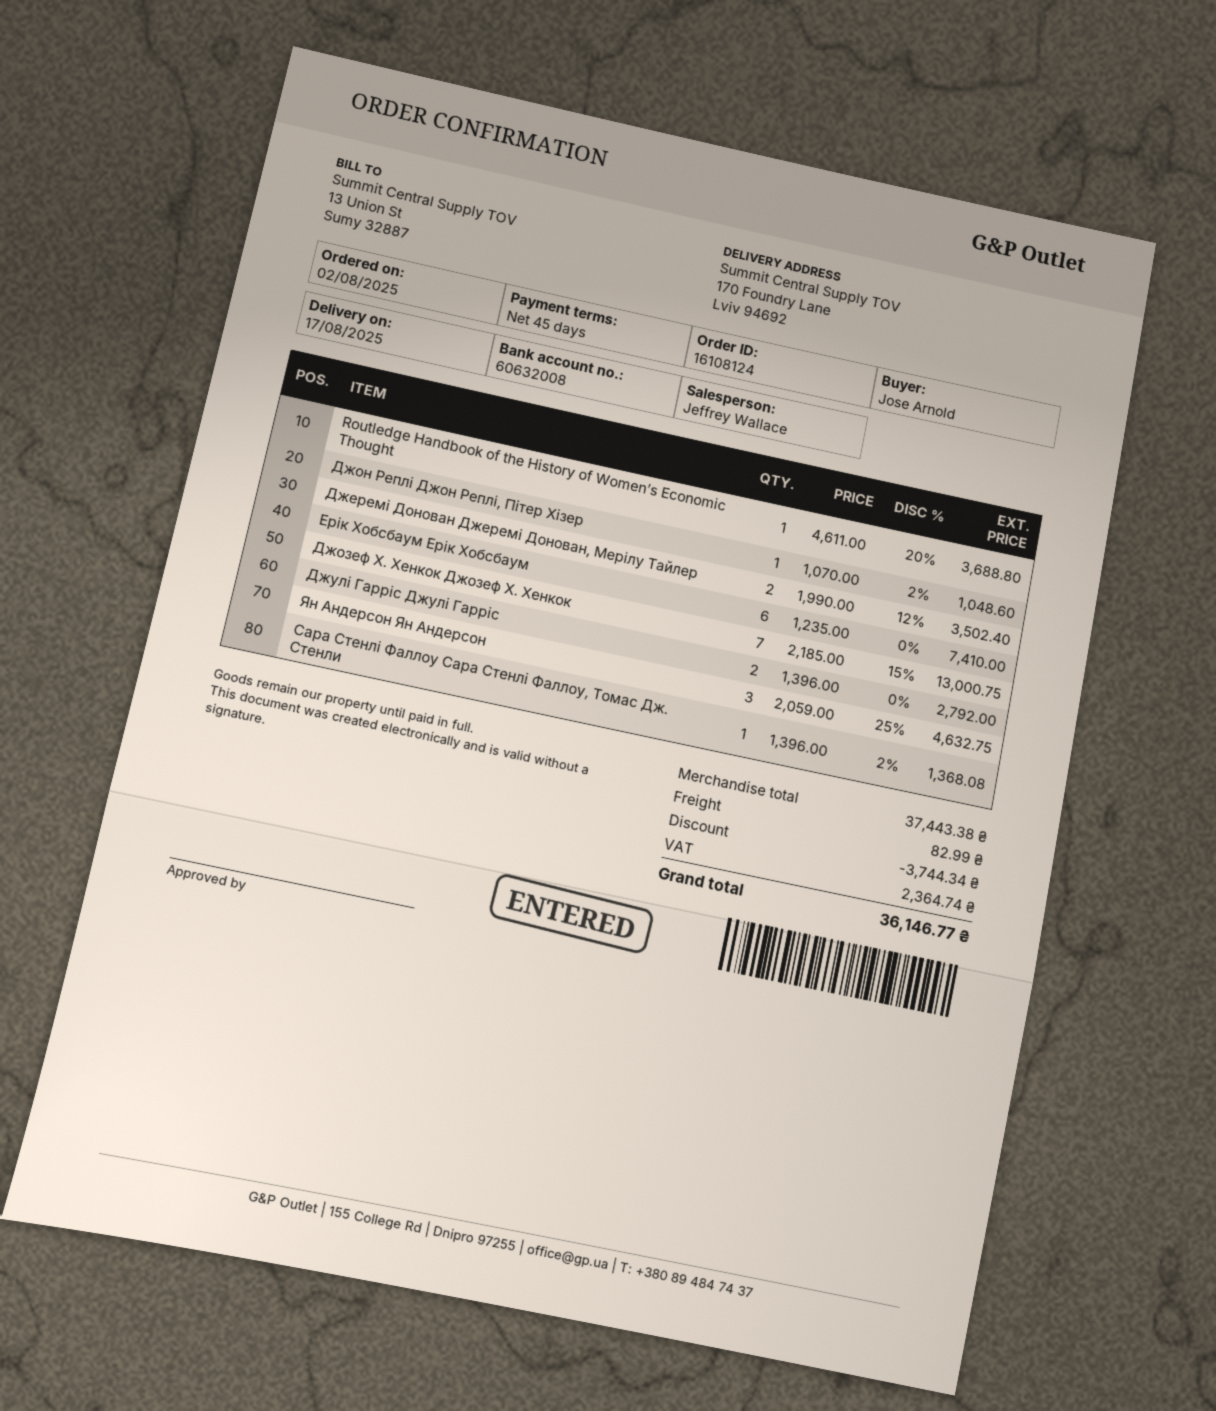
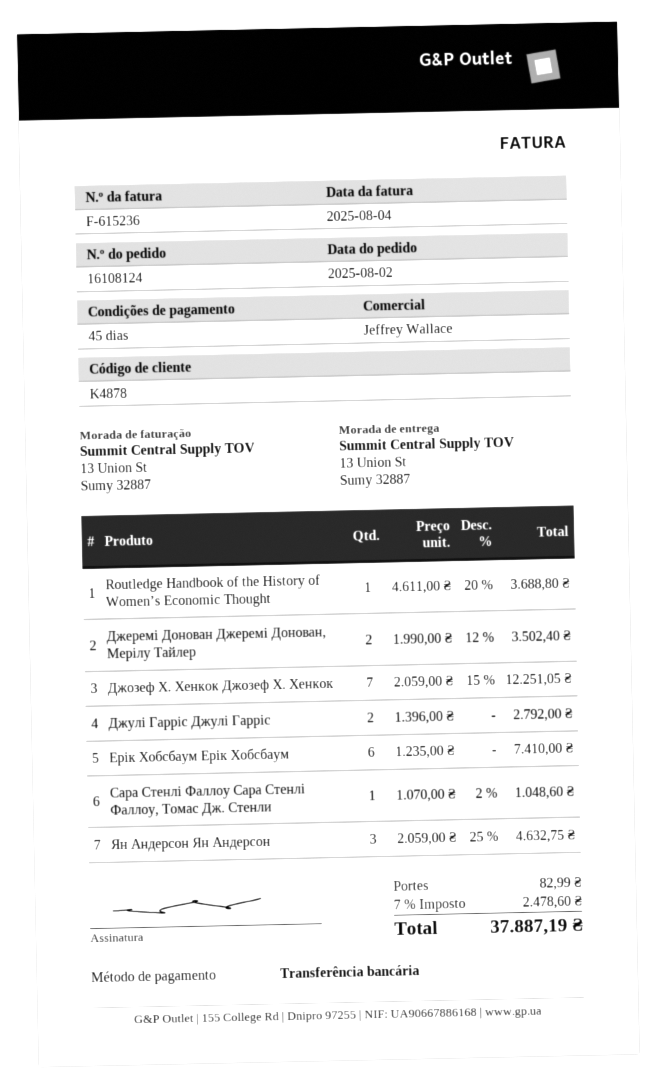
ship to: 170 Foundry Lane, Lviv 94692 -> 13 Union St, Sumy 32887
Джон Реплі Джон Реплі, Пітер Хізер: 1 x 1070.00 - 2% = 1048.60 -> none
Джозеф Х. Хенкок Джозеф Х. Хенкок: 7 x 2185.00 - 15% = 13000.75 -> 7 x 2059.00 - 15% = 12251.05
Сара Стенлі Фаллоу Сара Стенлі Фаллоу, Томас Дж. Стeнли: 1 x 1396.00 - 2% = 1368.08 -> 1 x 1070.00 - 2% = 1048.60
discount: 3744.34 -> none
tax: 2364.74 -> 2478.60
total: 36146.77 -> 37887.19

